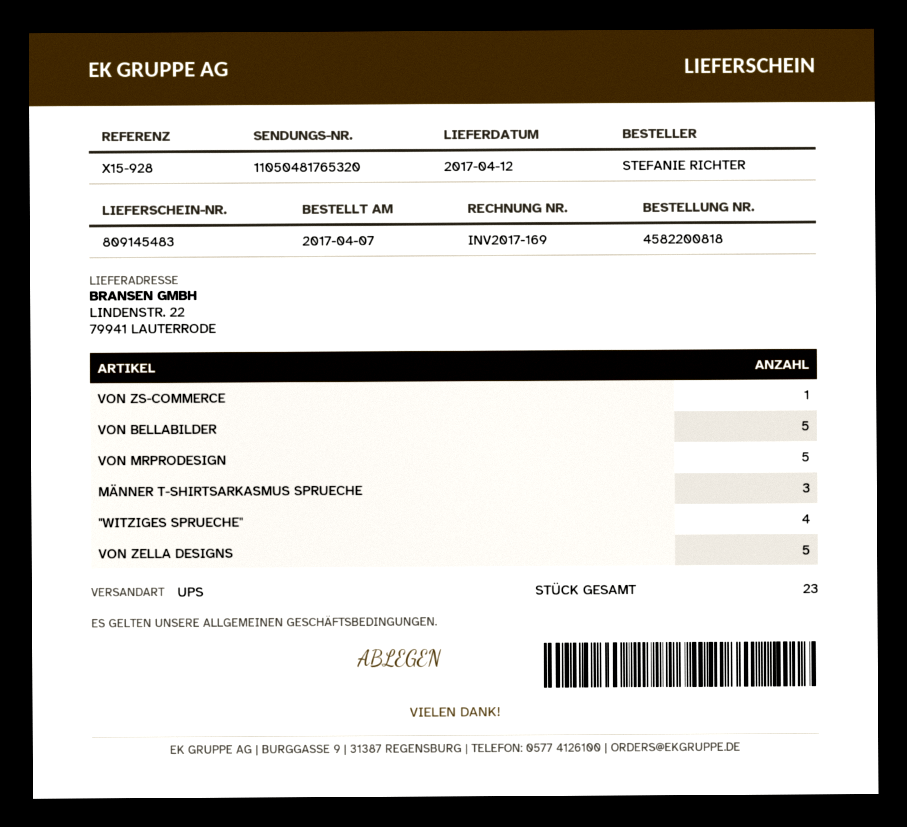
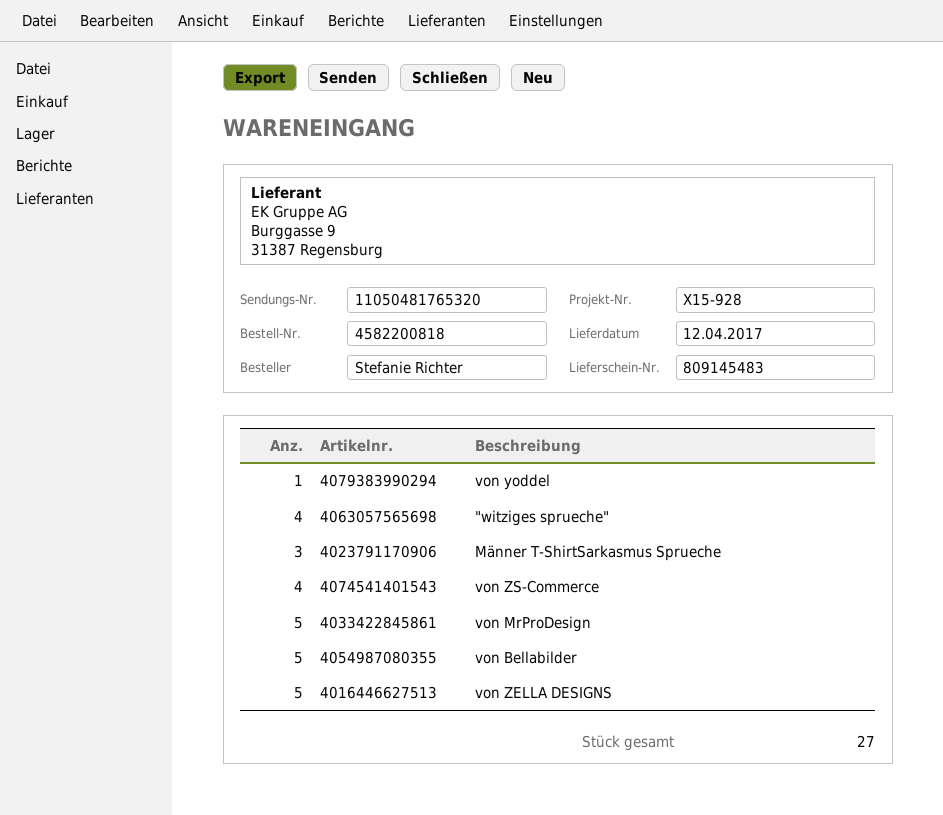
VON ZS-COMMERCE: 1 -> 4
von yoddel: none -> 1
total quantity: 23 -> 27

